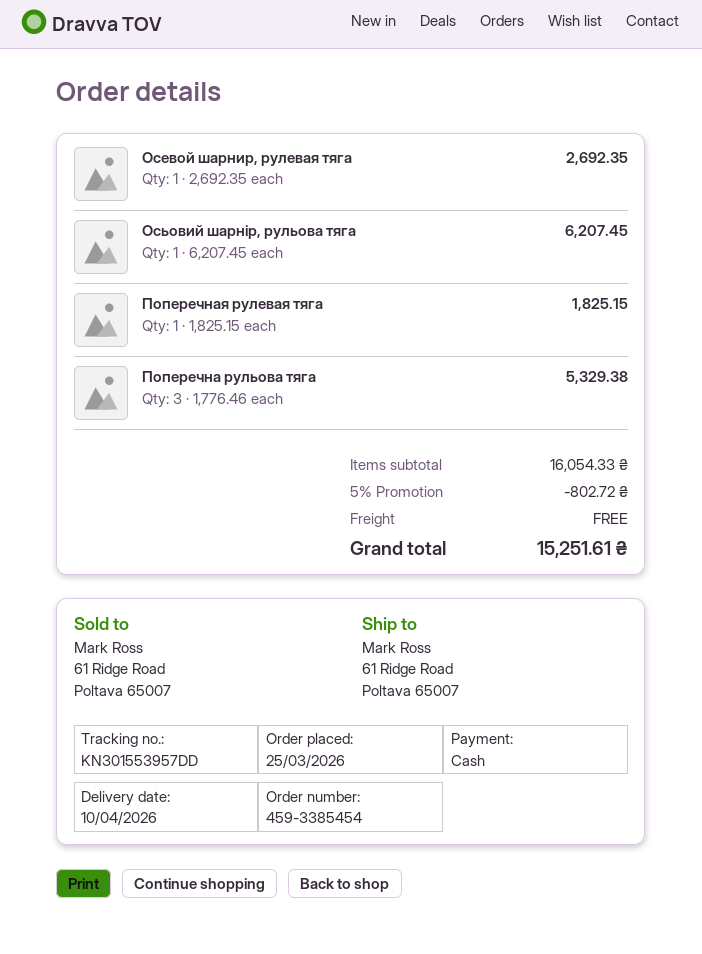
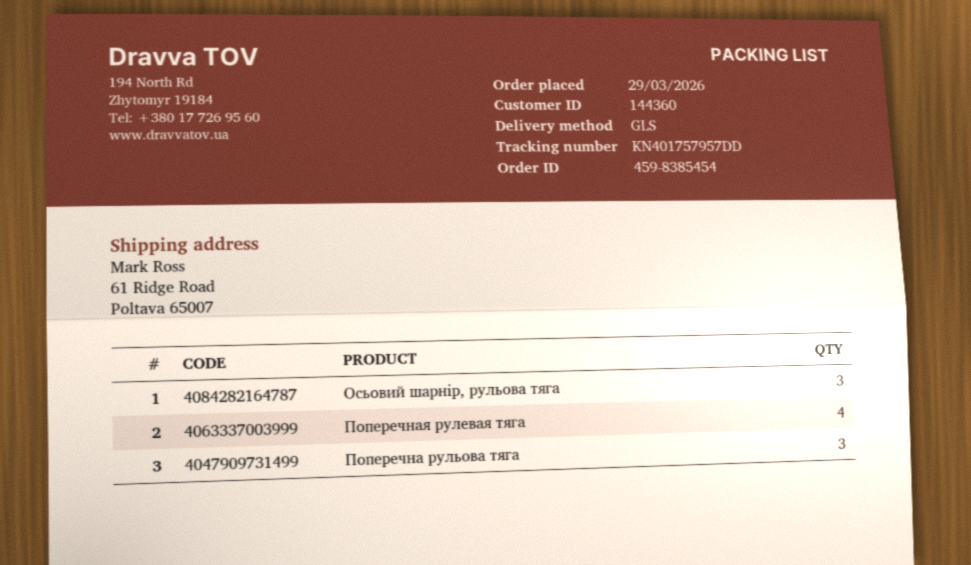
order number: 459-3385454 -> 459-8385454
order date: 2026-03-25 -> 2026-03-29
tracking number: KN301553957DD -> KN401757957DD
Осевой шарнир, рулевая тяга: 1 -> none
Осьовий шарнір, рульова тяга: 1 -> 3
Поперечная рулевая тяга: 1 -> 4

